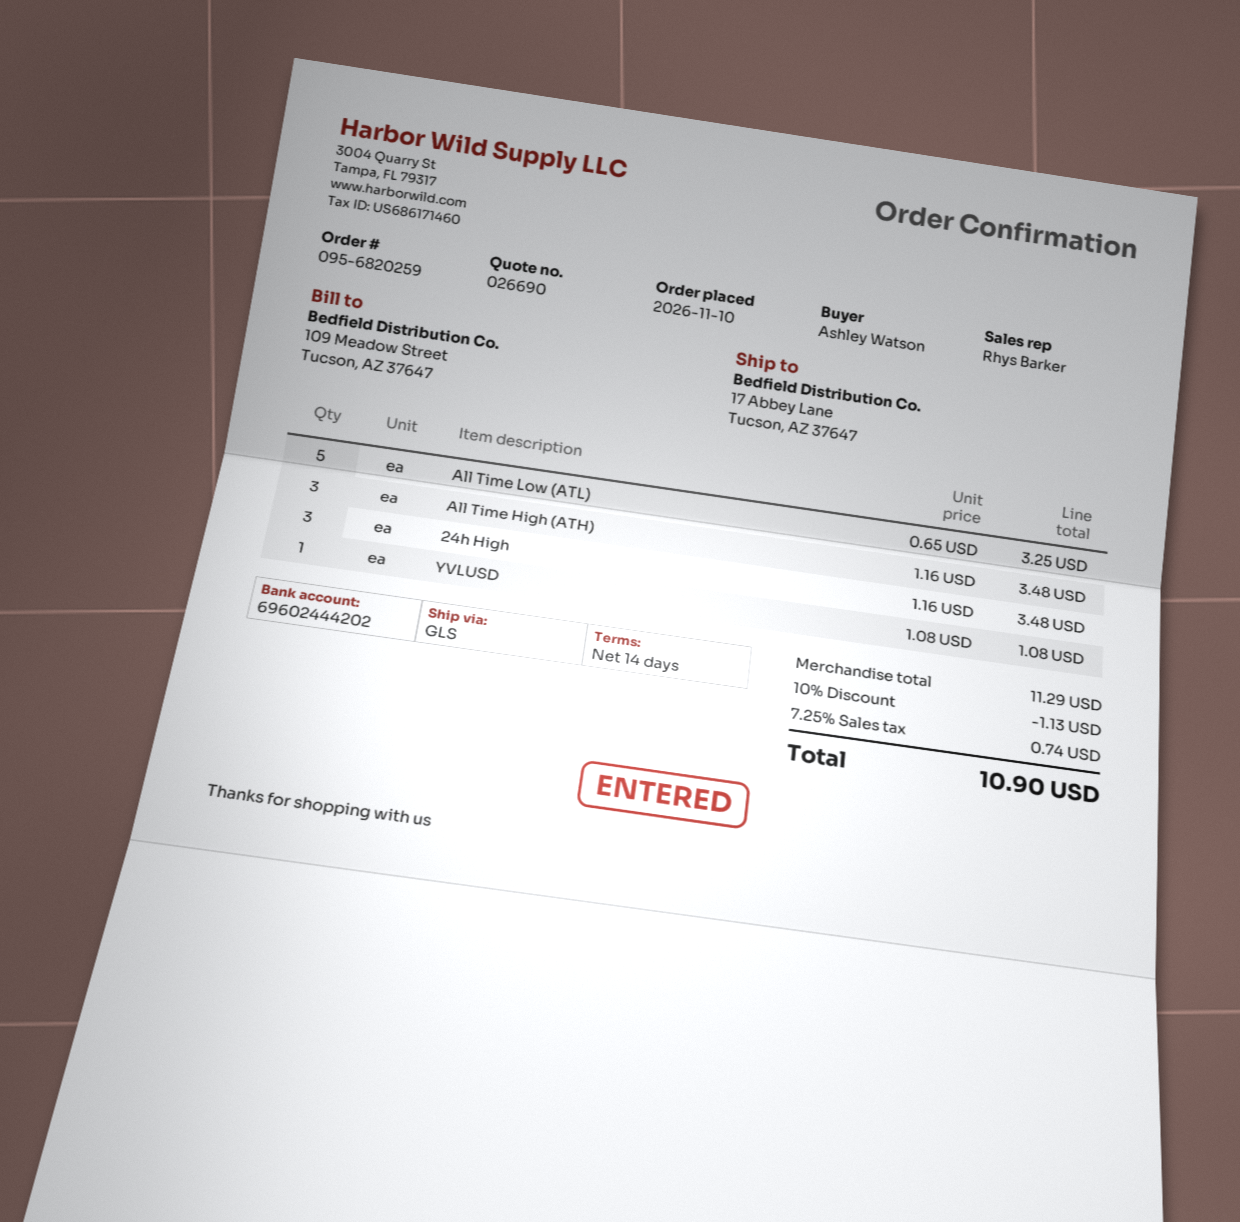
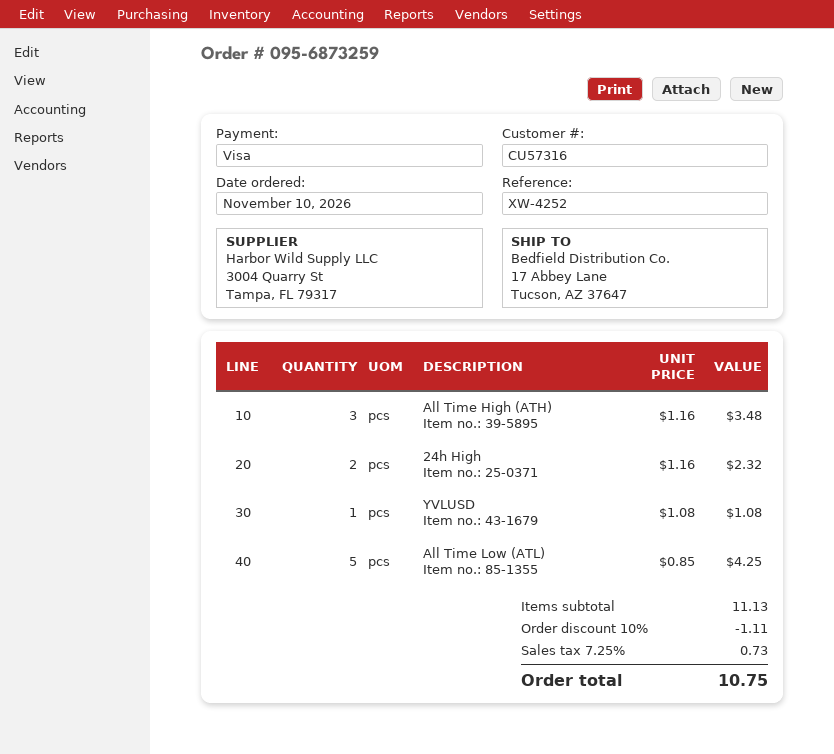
order number: 095-6820259 -> 095-6873259
All Time Low (ATL): 5 x 0.65 = 3.25 -> 5 x 0.85 = 4.25
24h High: 3 x 1.16 = 3.48 -> 2 x 1.16 = 2.32
subtotal: 11.29 -> 11.13
discount: 10% = 1.13 -> 10% = 1.11
tax: 7.25% = 0.74 -> 7.25% = 0.73
total: 10.90 -> 10.75

